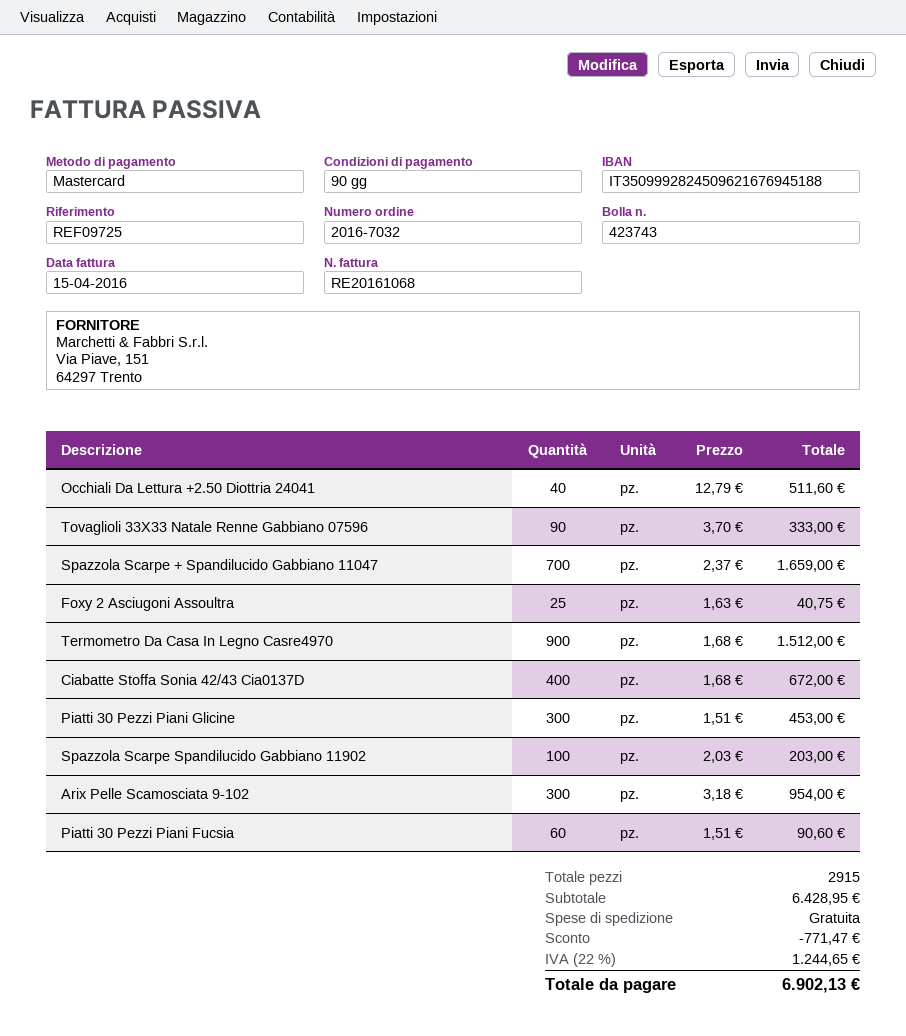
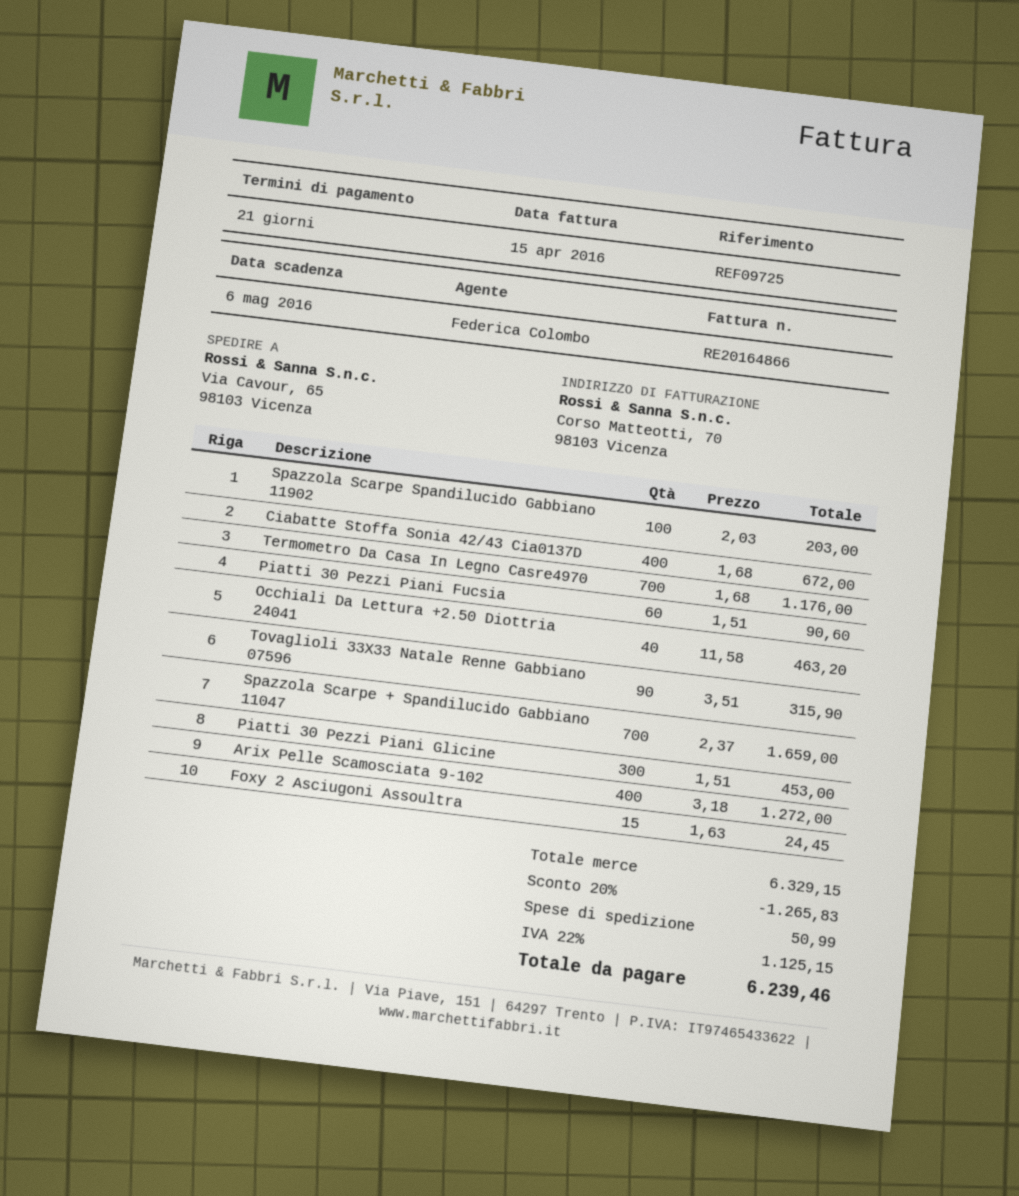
invoice number: RE20161068 -> RE20164866
payment terms: 90 days -> 21 days
Occhiali Da Lettura +2.50 Diottria 24041: 40 x 12.79 = 511.60 -> 40 x 11.58 = 463.20
Tovaglioli 33X33 Natale Renne Gabbiano 07596: 90 x 3.70 = 333.00 -> 90 x 3.51 = 315.90
Foxy 2 Asciugoni Assoultra: 25 x 1.63 = 40.75 -> 15 x 1.63 = 24.45
Termometro Da Casa In Legno Casre4970: 900 x 1.68 = 1512.00 -> 700 x 1.68 = 1176.00
Arix Pelle Scamosciata 9-102: 300 x 3.18 = 954.00 -> 400 x 3.18 = 1272.00
subtotal: 6428.95 -> 6329.15
discount: 771.47 -> 1265.83
shipping: 0.00 -> 50.99
tax: 22% = 1244.65 -> 22% = 1125.15
total: 6902.13 -> 6239.46

